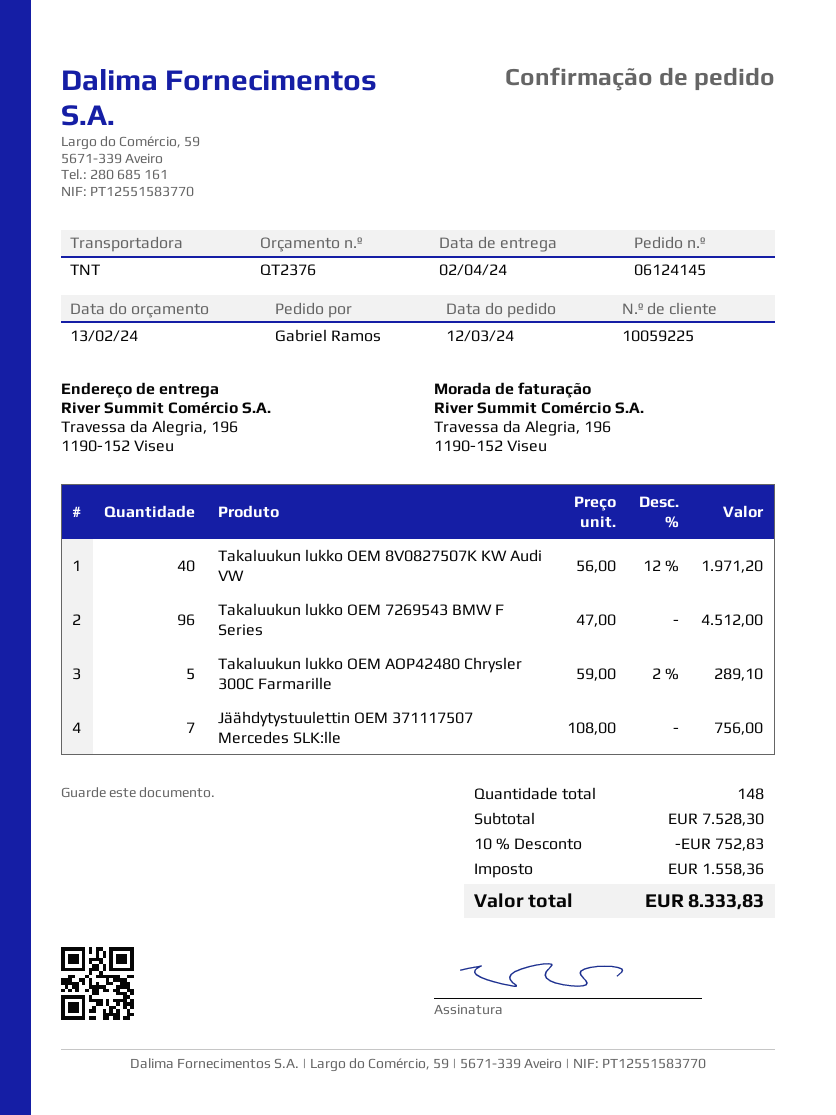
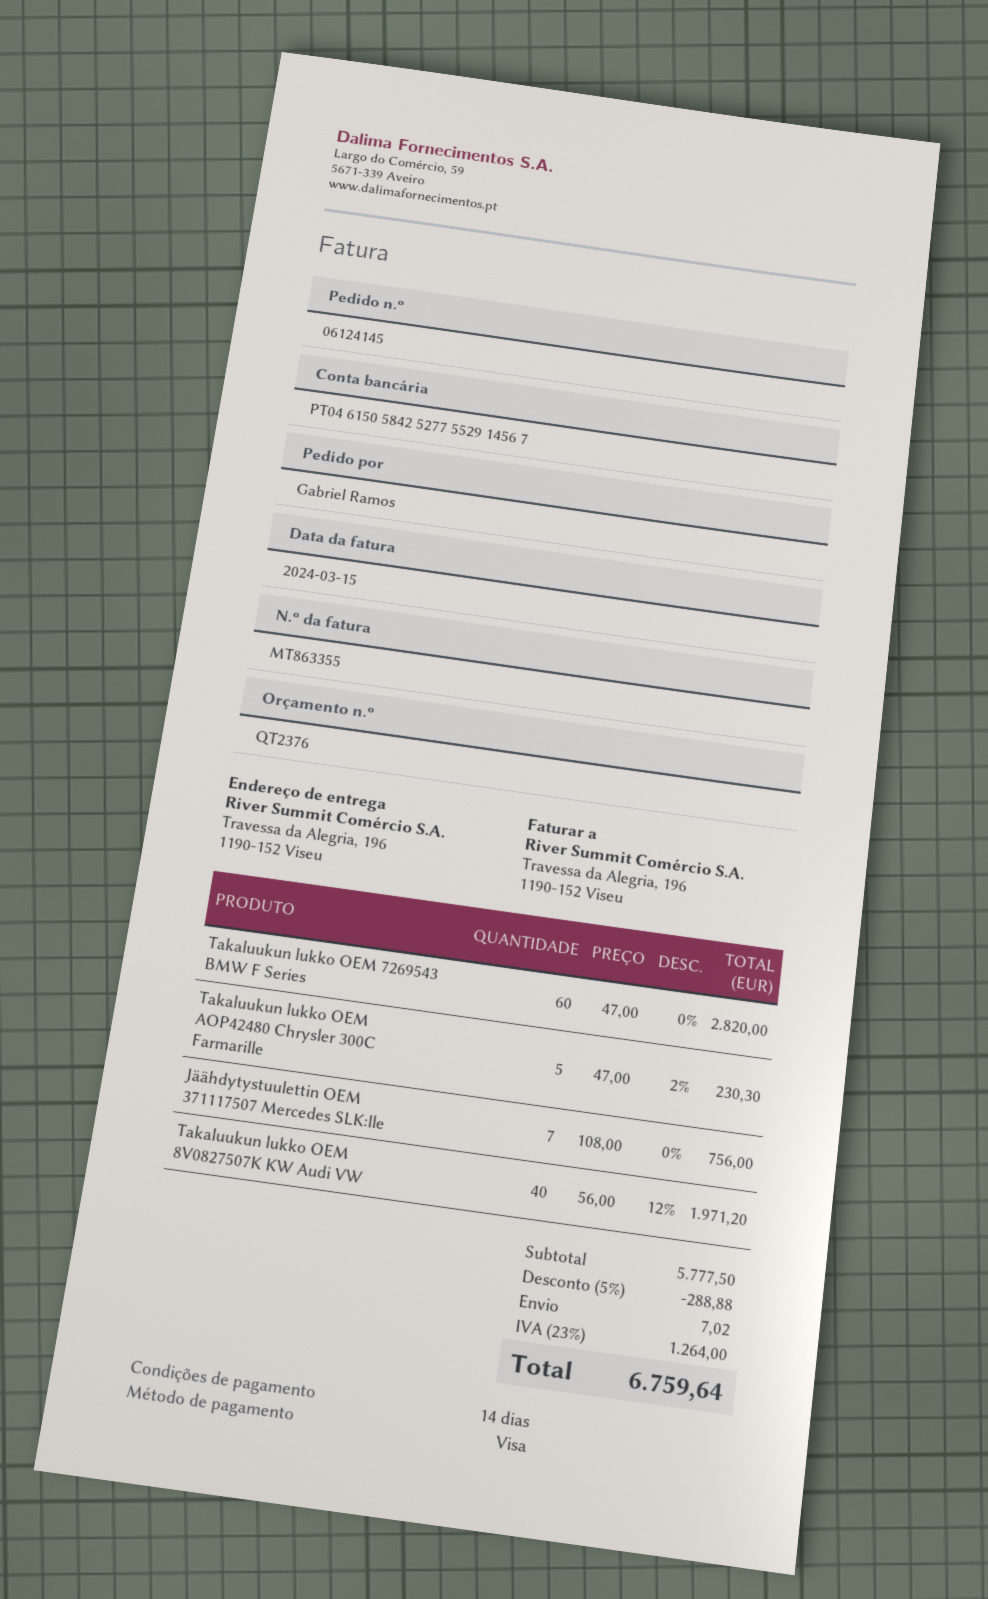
Takaluukun lukko OEM 7269543 BMW F Series: 96 x 47.00 = 4512.00 -> 60 x 47.00 = 2820.00
Takaluukun lukko OEM AOP42480 Chrysler 300C Farmarille: 5 x 59.00 - 2% = 289.10 -> 5 x 47.00 - 2% = 230.30
subtotal: 7528.30 -> 5777.50
discount: 10% = 752.83 -> 5% = 288.88
shipping: none -> 7.02
tax: 1558.36 -> 1264.00
total: 8333.83 -> 6759.64

